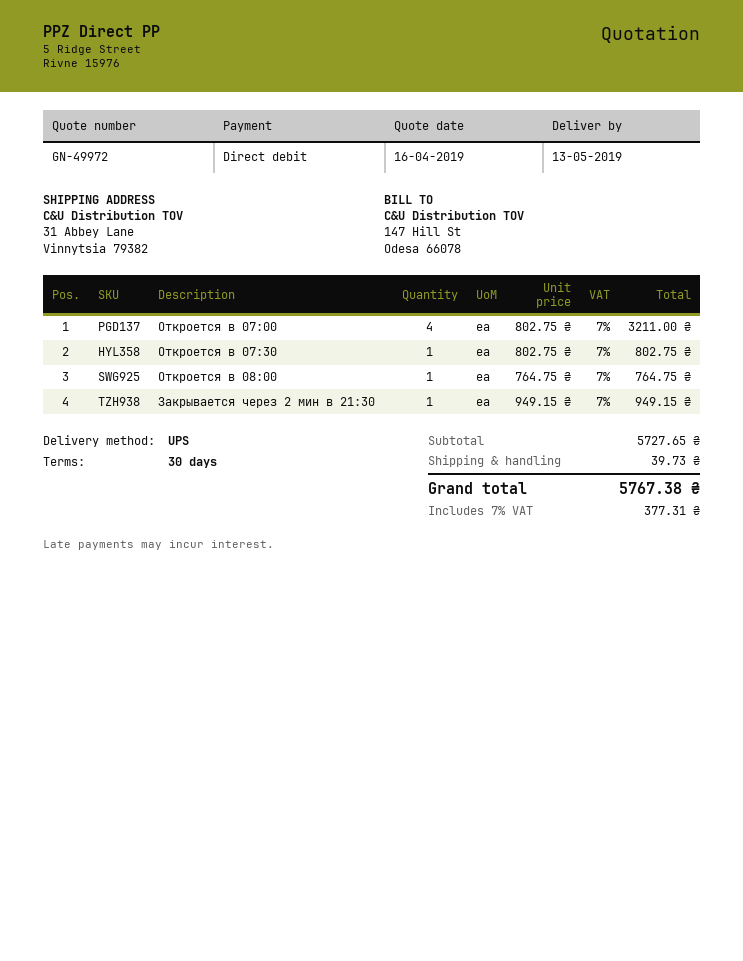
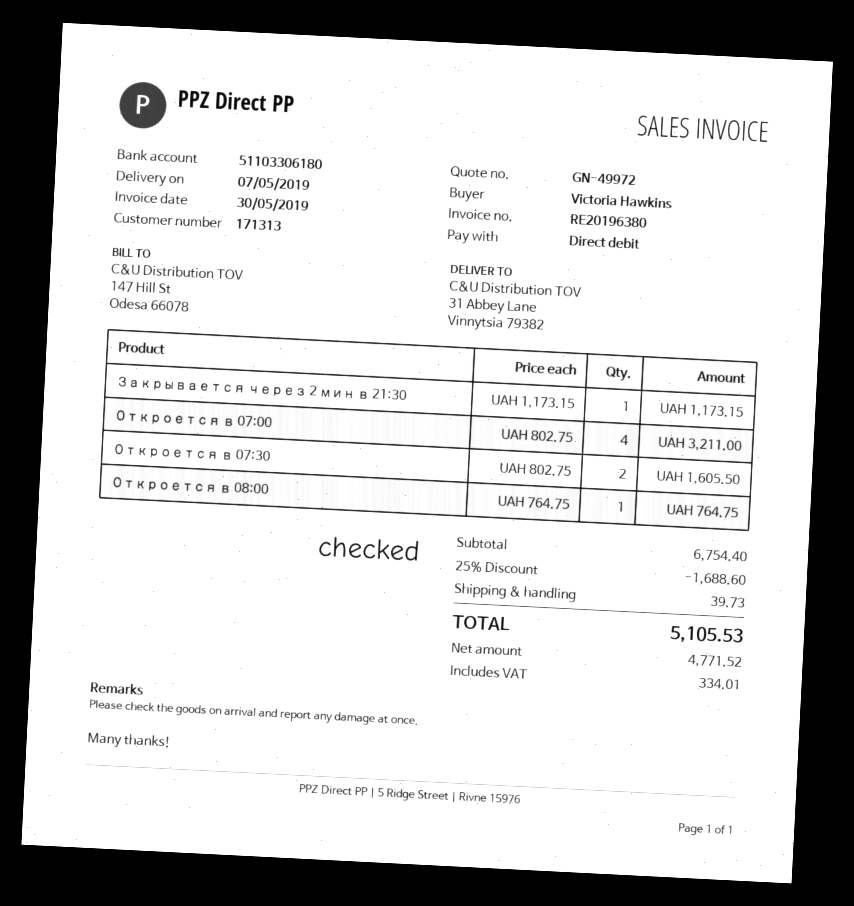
delivery date: 2019-05-13 -> 2019-05-07
Откроется в 07:30: 1 x 802.75 = 802.75 -> 2 x 802.75 = 1605.50
Закрывается через 2 мин в 21:30: 1 x 949.15 = 949.15 -> 1 x 1173.15 = 1173.15
subtotal: 5727.65 -> 6754.40
discount: none -> 25% = 1688.60
tax: 377.31 -> 334.01
total: 5767.38 -> 5105.53

